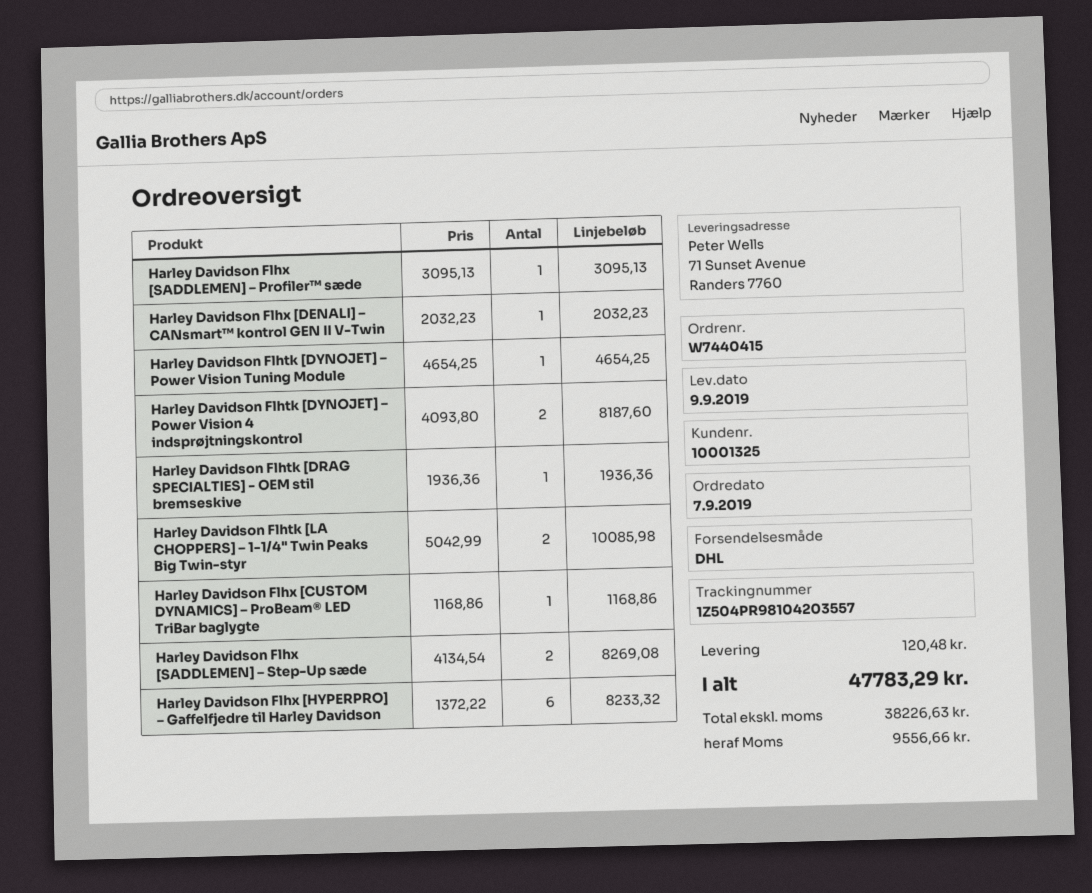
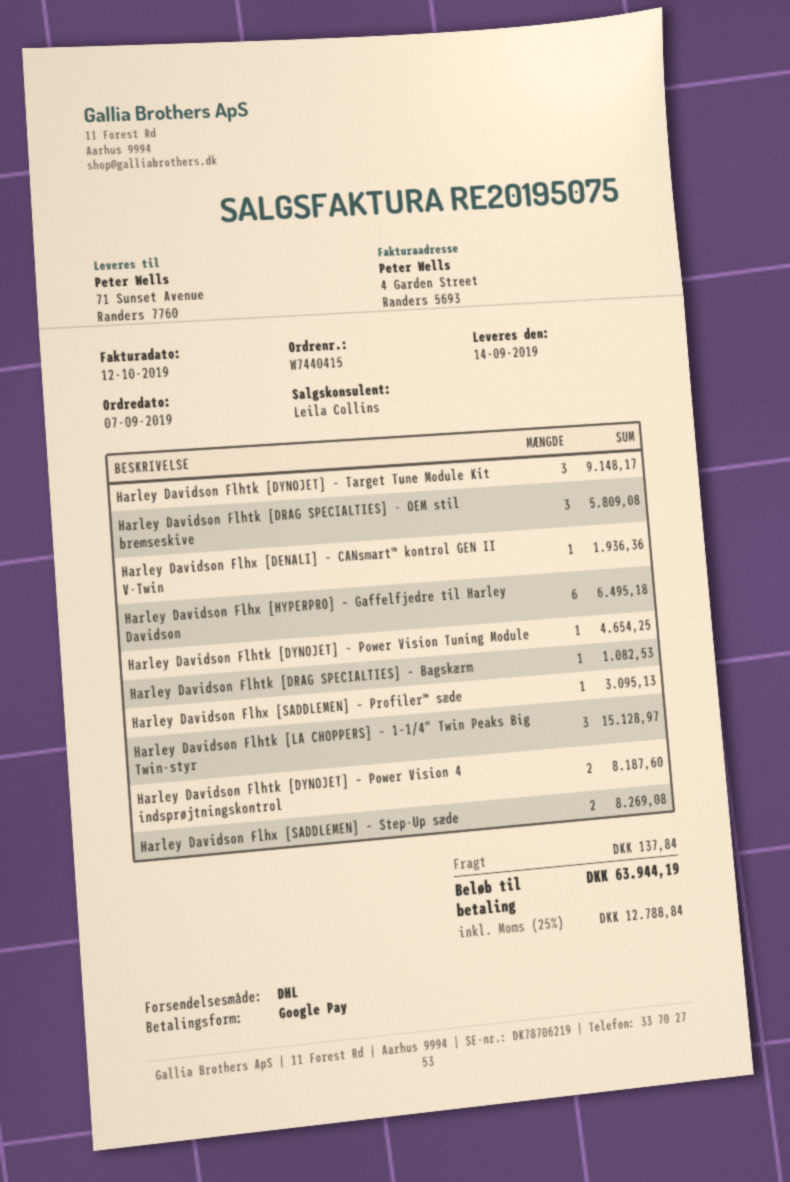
delivery date: 2019-09-09 -> 2019-09-14
Harley Davidson Flhx [DENALI] – CANsmart™ kontrol GEN II V-Twin: 1 for 2032.23 -> 1 for 1936.36
Harley Davidson Flhtk [DRAG SPECIALTIES] - OEM stil bremseskive: 1 for 1936.36 -> 3 for 5809.08
Harley Davidson Flhtk [LA CHOPPERS] – 1-1/4" Twin Peaks Big Twin-styr: 2 for 10085.98 -> 3 for 15128.97
Harley Davidson Flhx [CUSTOM DYNAMICS] – ProBeam® LED TriBar baglygte: 1 for 1168.86 -> none
Harley Davidson Flhx [HYPERPRO] – Gaffelfjedre til Harley Davidson: 6 for 8233.32 -> 6 for 6495.18
Harley Davidson Flhtk [DYNOJET] – Target Tune Module Kit: none -> 3 for 9148.17
Harley Davidson Flhtk [DRAG SPECIALTIES] – Bagskærm: none -> 1 for 1082.53
shipping: 120.48 -> 137.84
tax: 9556.66 -> 12788.84
total: 47783.29 -> 63944.19

